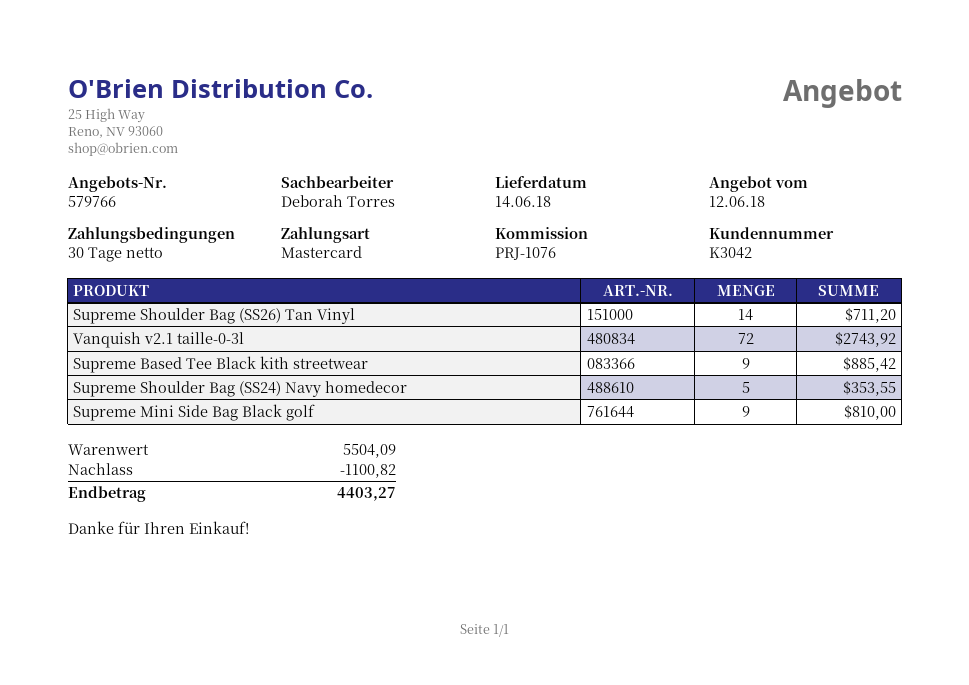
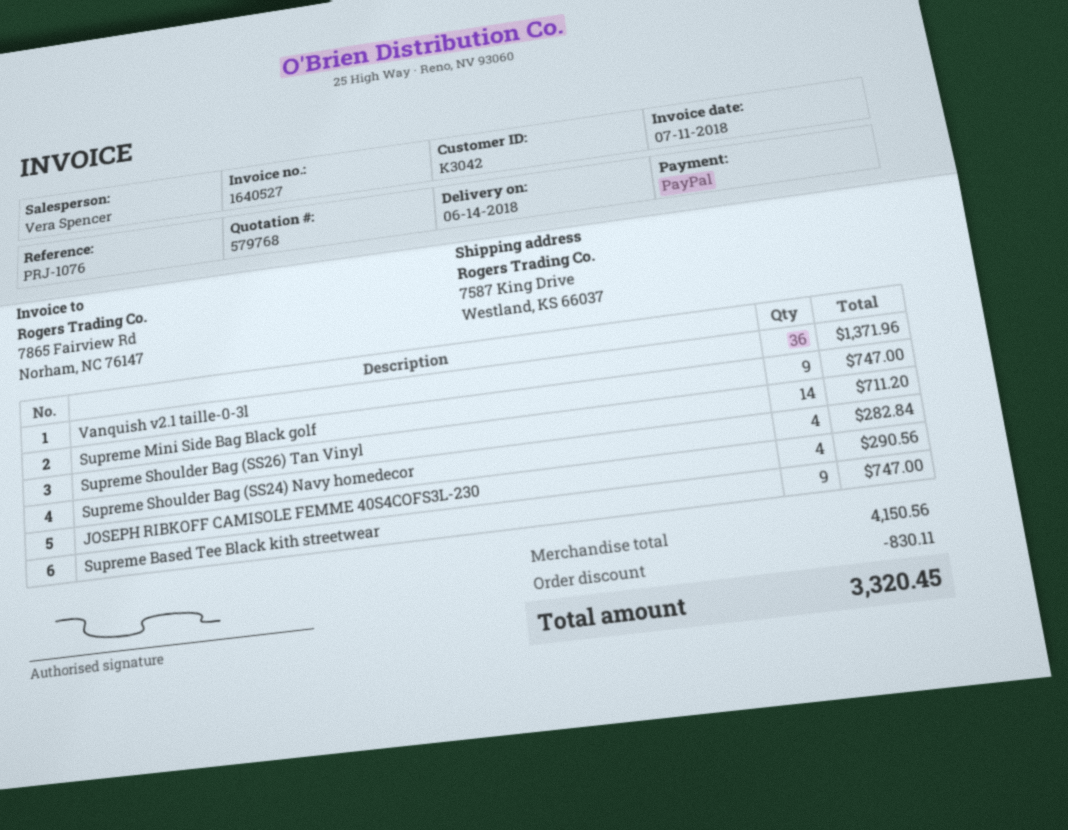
quote number: 579766 -> 579768
sales rep: Deborah Torres -> Vera Spencer
payment method: Mastercard -> PayPal
Vanquish v2.1 taille-0-3l: 72 for 2743.92 -> 36 for 1371.96
Supreme Based Tee Black kith streetwear: 9 for 885.42 -> 9 for 747.00
Supreme Shoulder Bag (SS24) Navy homedecor: 5 for 353.55 -> 4 for 282.84
Supreme Mini Side Bag Black golf: 9 for 810.00 -> 9 for 747.00
JOSEPH RIBKOFF CAMISOLE FEMME 40S4COFS3L-230: none -> 4 for 290.56
subtotal: 5504.09 -> 4150.56
discount: 1100.82 -> 830.11
total: 4403.27 -> 3320.45

